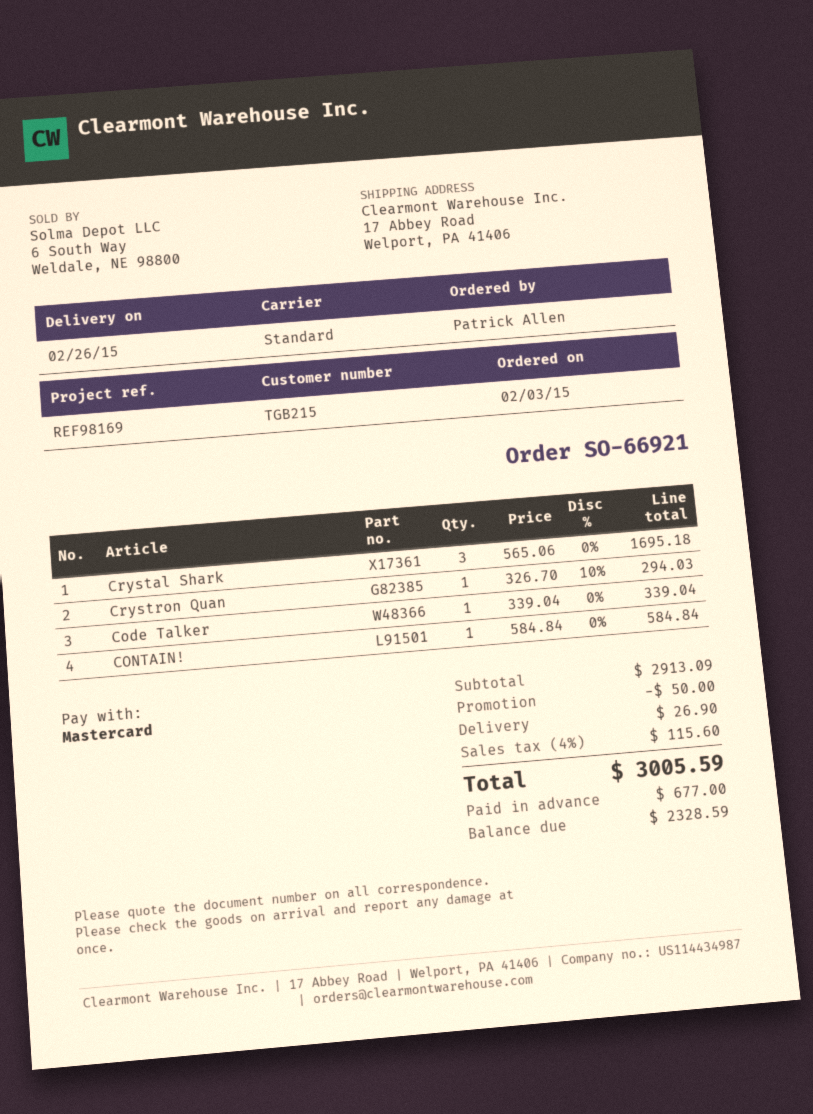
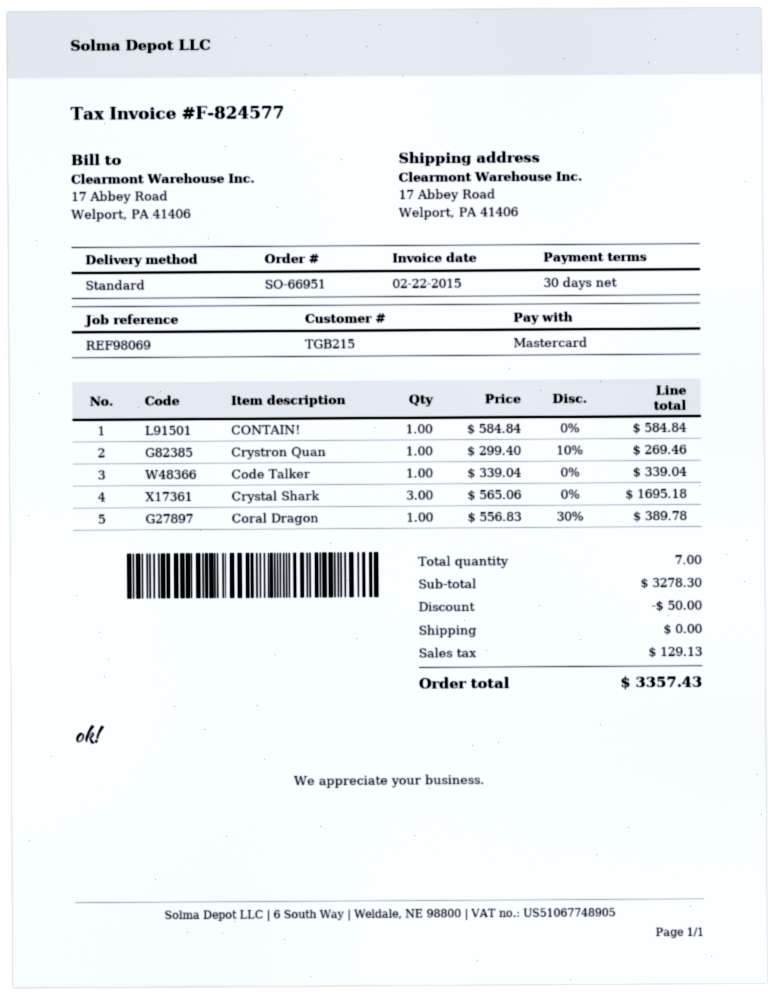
order number: SO-66921 -> SO-66951
reference: REF98169 -> REF98069
Crystron Quan: 1 x 326.70 - 10% = 294.03 -> 1 x 299.40 - 10% = 269.46
Coral Dragon: none -> 1 x 556.83 - 30% = 389.78
subtotal: 2913.09 -> 3278.30
shipping: 26.90 -> 0.00
tax: 115.60 -> 129.13
total: 3005.59 -> 3357.43

